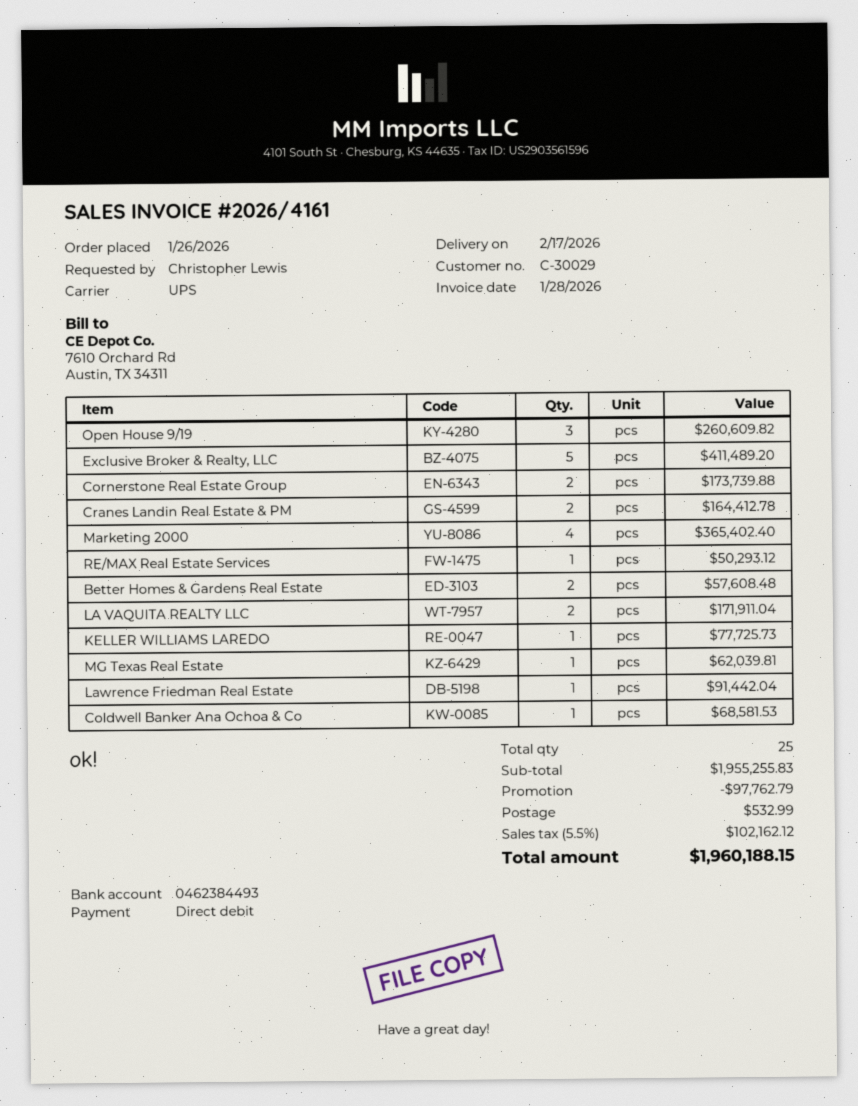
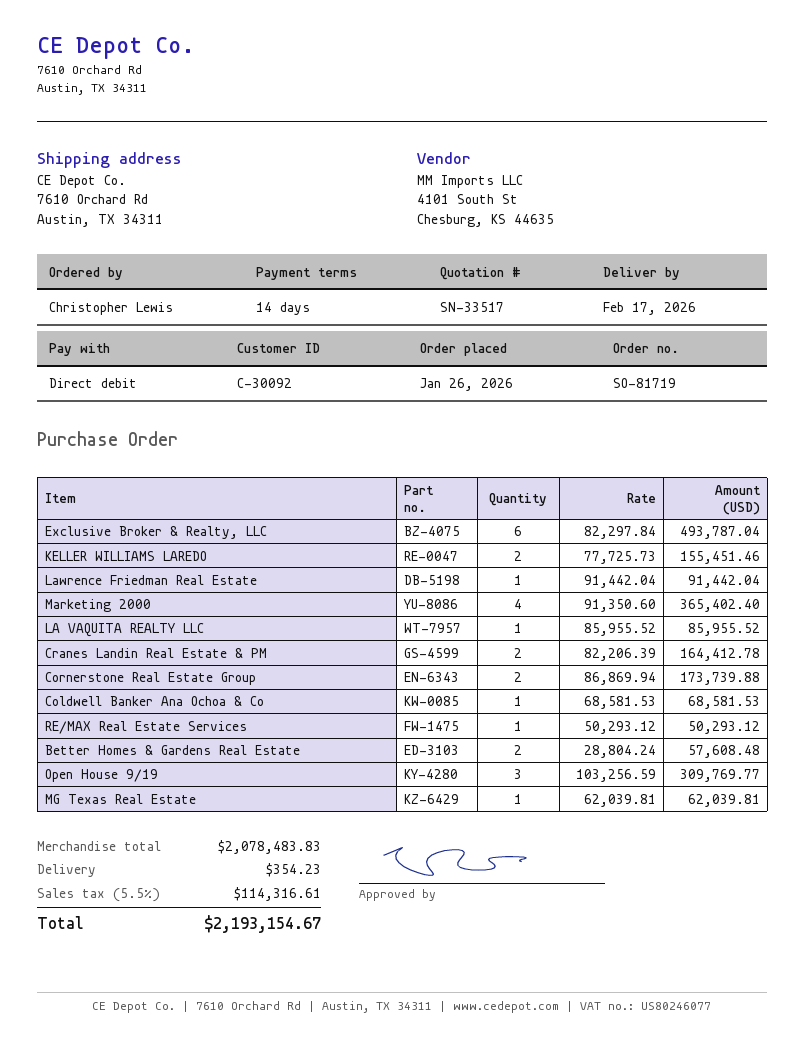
customer number: C-30029 -> C-30092
Open House 9/19: 3 for 260609.82 -> 3 for 309769.77
Exclusive Broker & Realty, LLC: 5 for 411489.20 -> 6 for 493787.04
LA VAQUITA REALTY LLC: 2 for 171911.04 -> 1 for 85955.52
KELLER WILLIAMS LAREDO: 1 for 77725.73 -> 2 for 155451.46
subtotal: 1955255.83 -> 2078483.83
discount: 97762.79 -> none
shipping: 532.99 -> 354.23
tax: 5.5% = 102162.12 -> 5.5% = 114316.61
total: 1960188.15 -> 2193154.67

